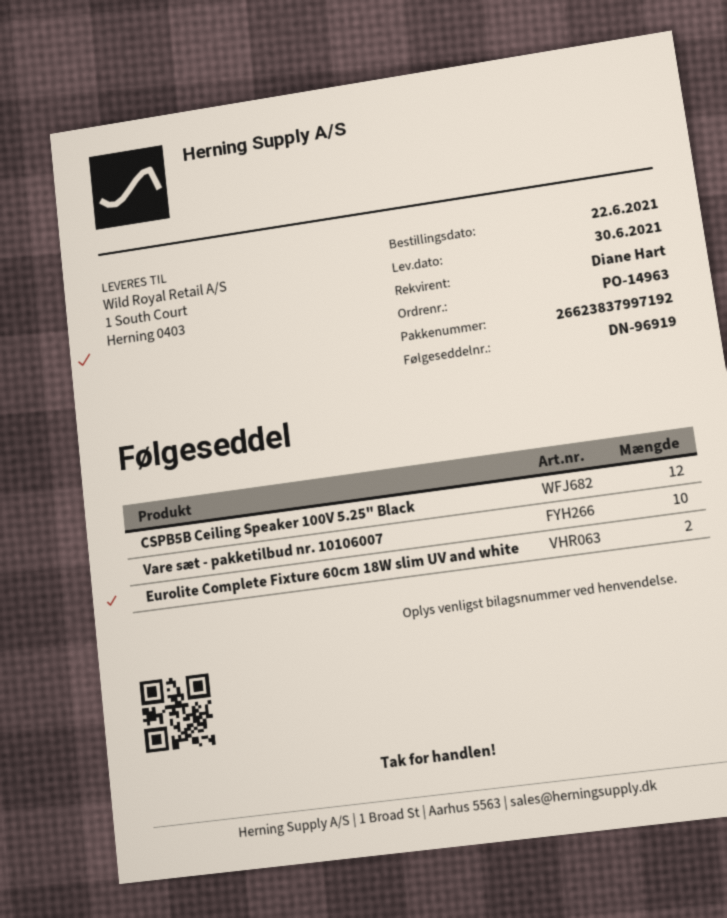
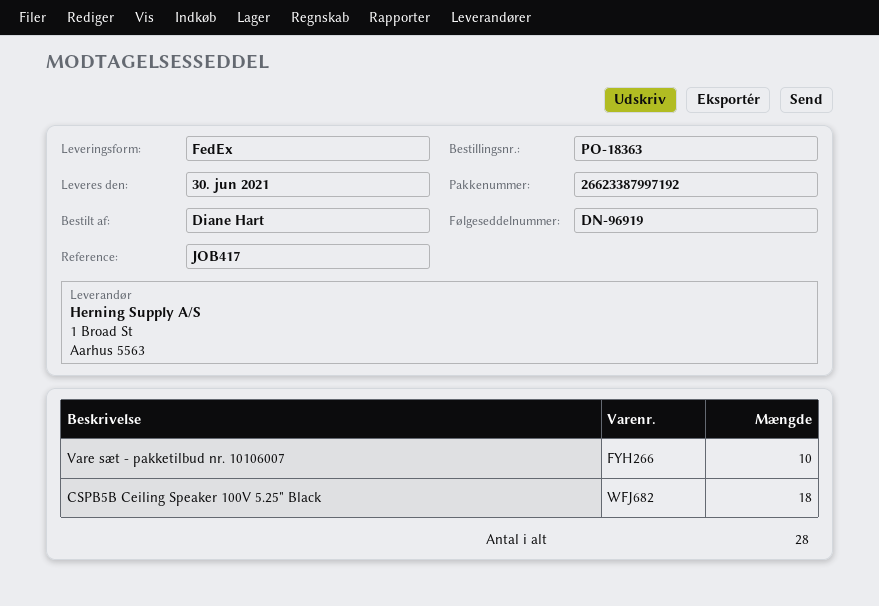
order number: PO-14963 -> PO-18363
tracking number: 26623837997192 -> 26623387997192
CSPB5B Ceiling Speaker 100V 5.25" Black: 12 -> 18
Eurolite Complete Fixture 60cm 18W slim UV and white: 2 -> none

